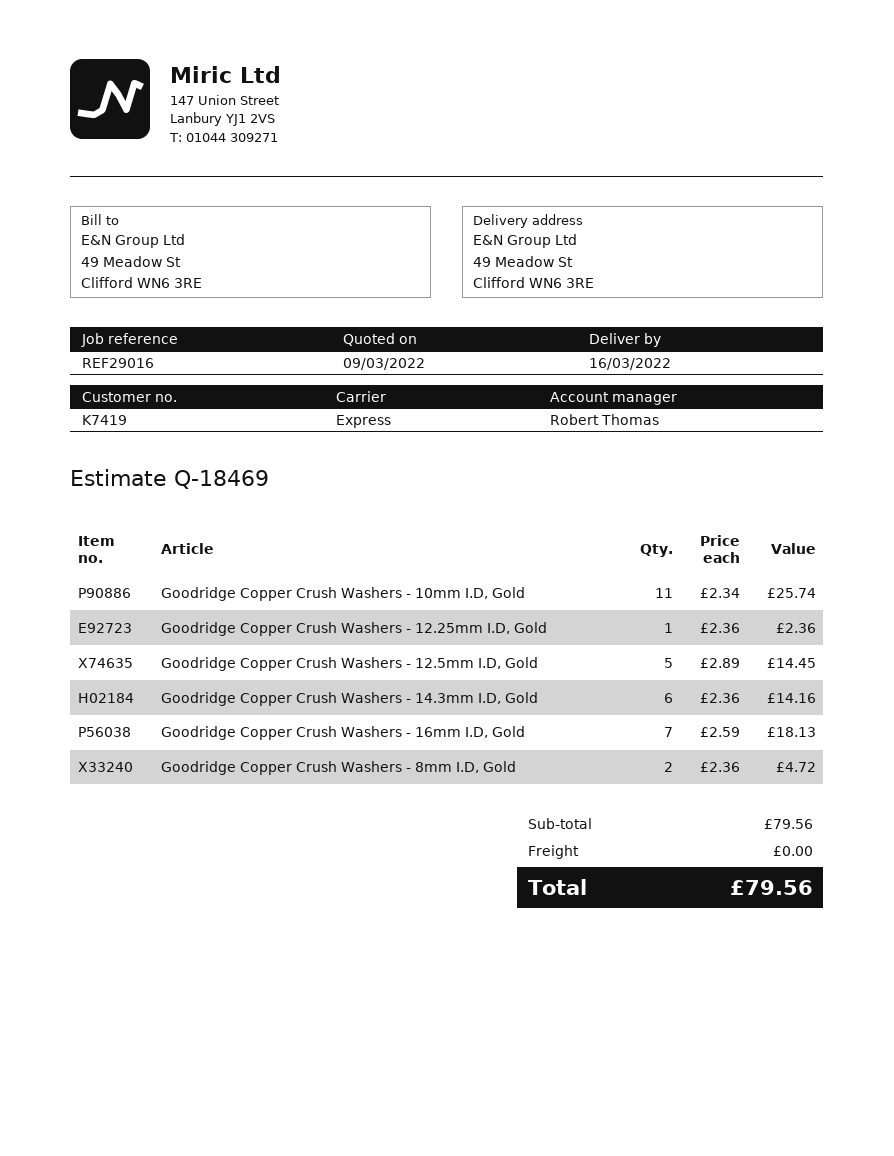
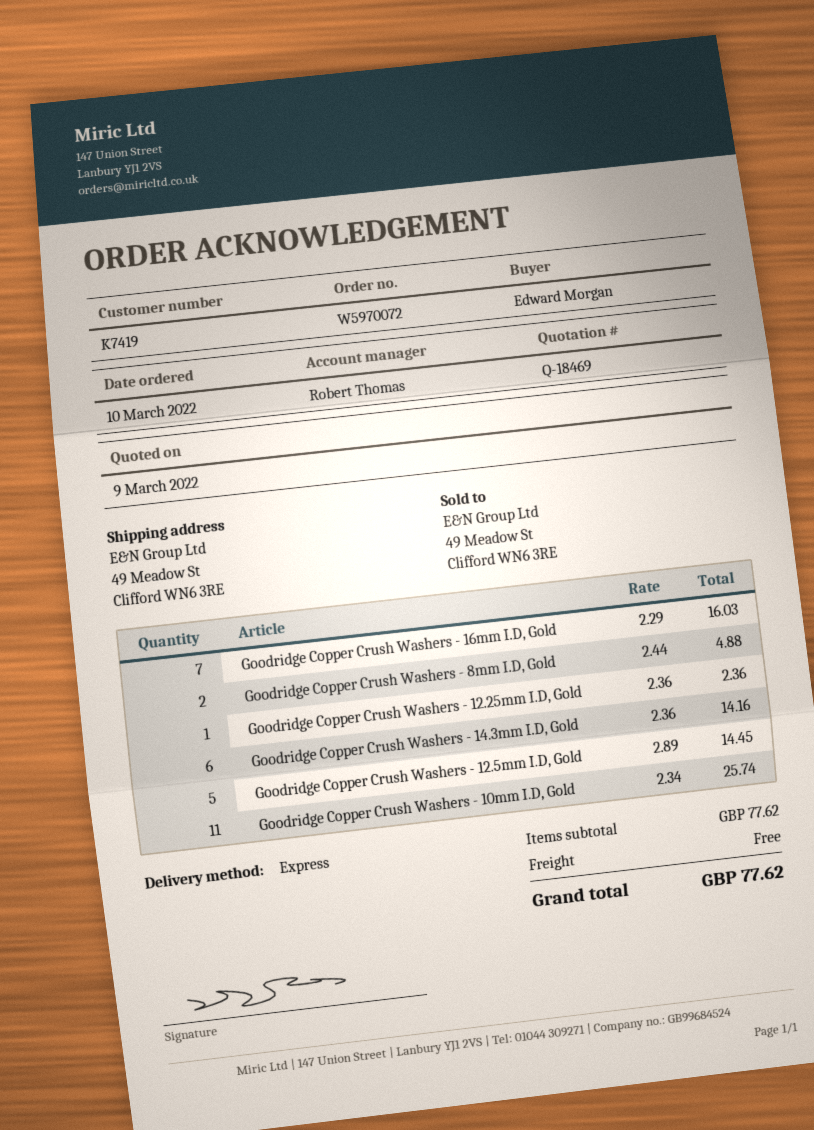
Goodridge Copper Crush Washers - 16mm I.D, Gold: 7 x 2.59 = 18.13 -> 7 x 2.29 = 16.03
Goodridge Copper Crush Washers - 8mm I.D, Gold: 2 x 2.36 = 4.72 -> 2 x 2.44 = 4.88
subtotal: 79.56 -> 77.62
total: 79.56 -> 77.62

